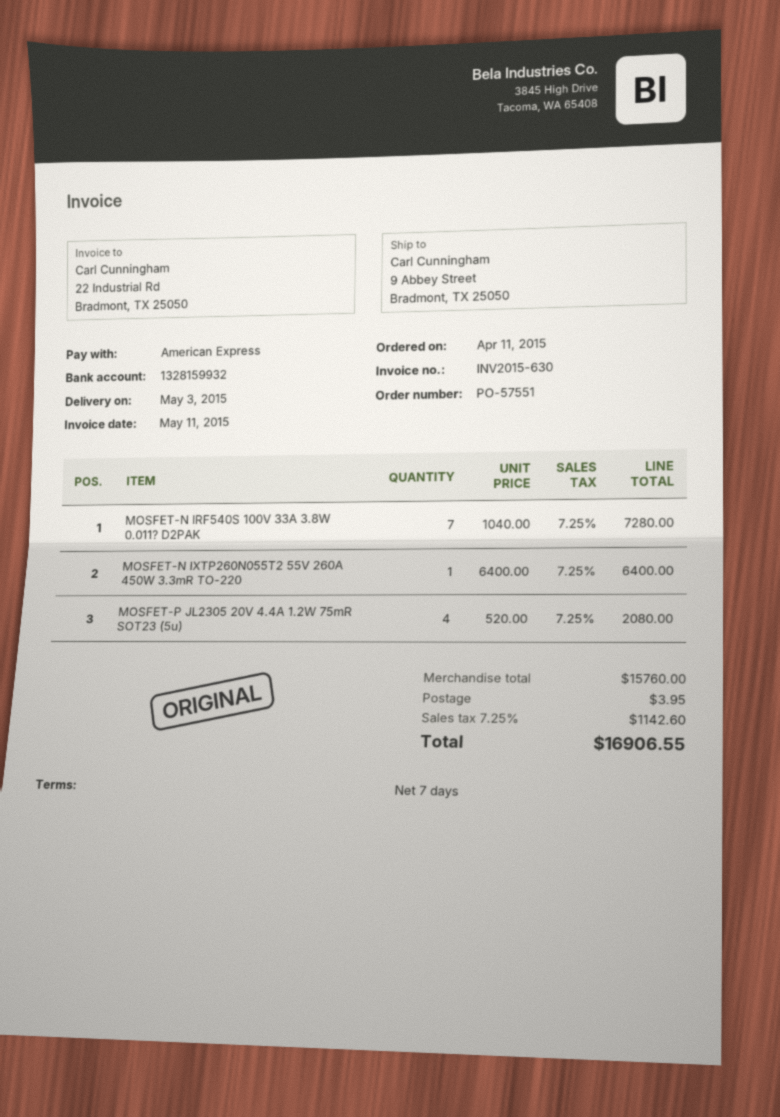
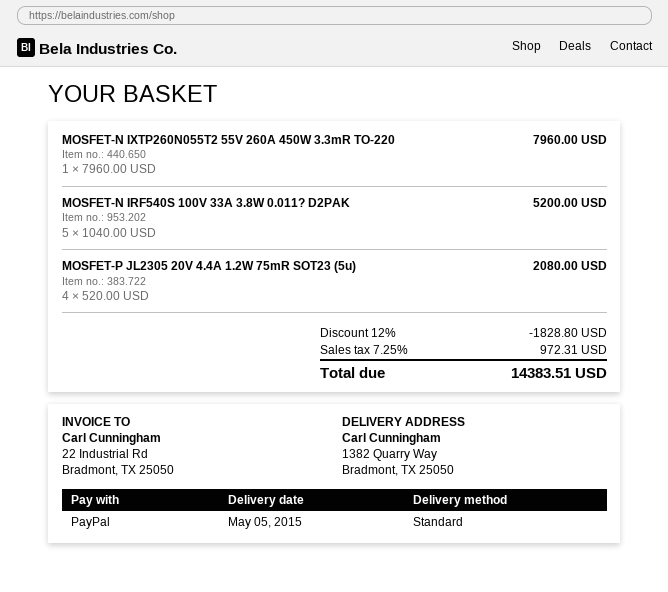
delivery date: 2015-05-03 -> 2015-05-05
payment method: American Express -> PayPal
ship to: 9 Abbey Street, Bradmont, TX 25050 -> 1382 Quarry Way, Bradmont, TX 25050
MOSFET-N IRF540S 100V 33A 3.8W 0.011? D2PAK: 7 x 1040.00 = 7280.00 -> 5 x 1040.00 = 5200.00
MOSFET-N IXTP260N055T2 55V 260A 450W 3.3mR TO-220: 1 x 6400.00 = 6400.00 -> 1 x 7960.00 = 7960.00
discount: none -> 12% = 1828.80
shipping: 3.95 -> none
tax: 7.25% = 1142.60 -> 7.25% = 972.31
total: 16906.55 -> 14383.51

